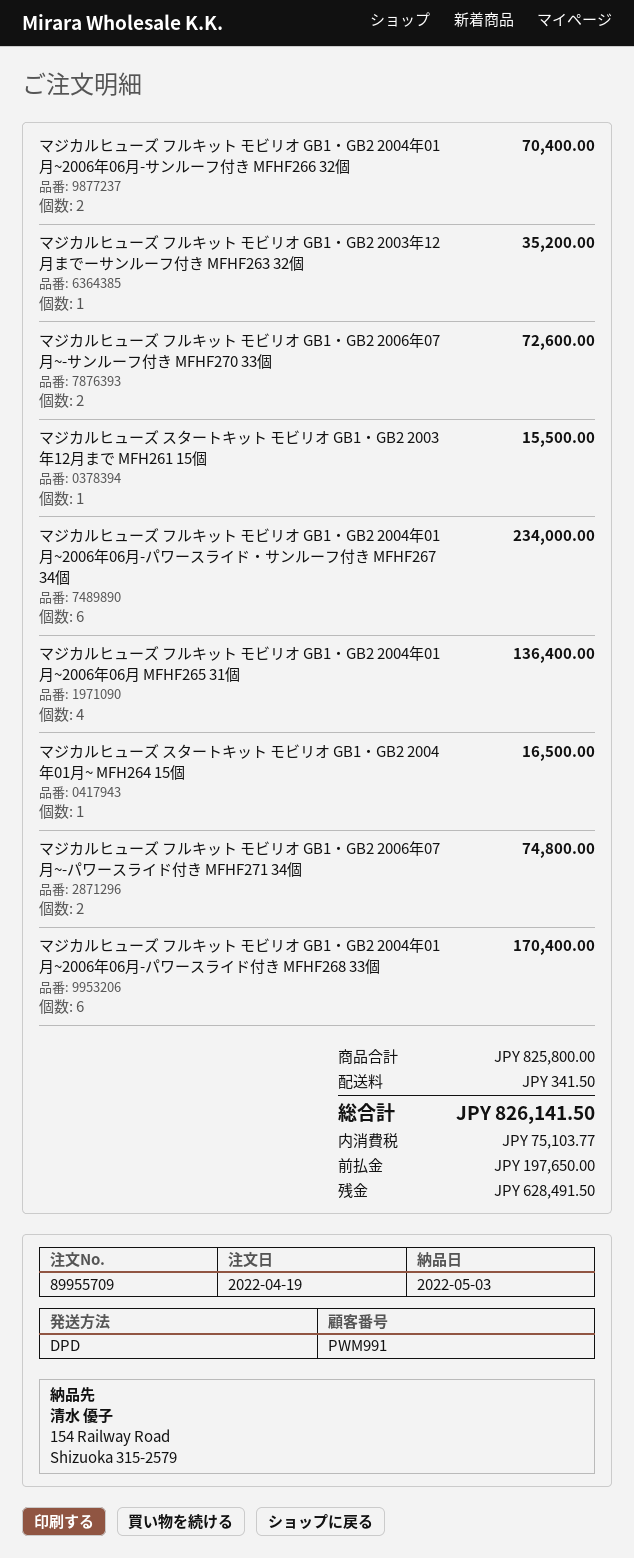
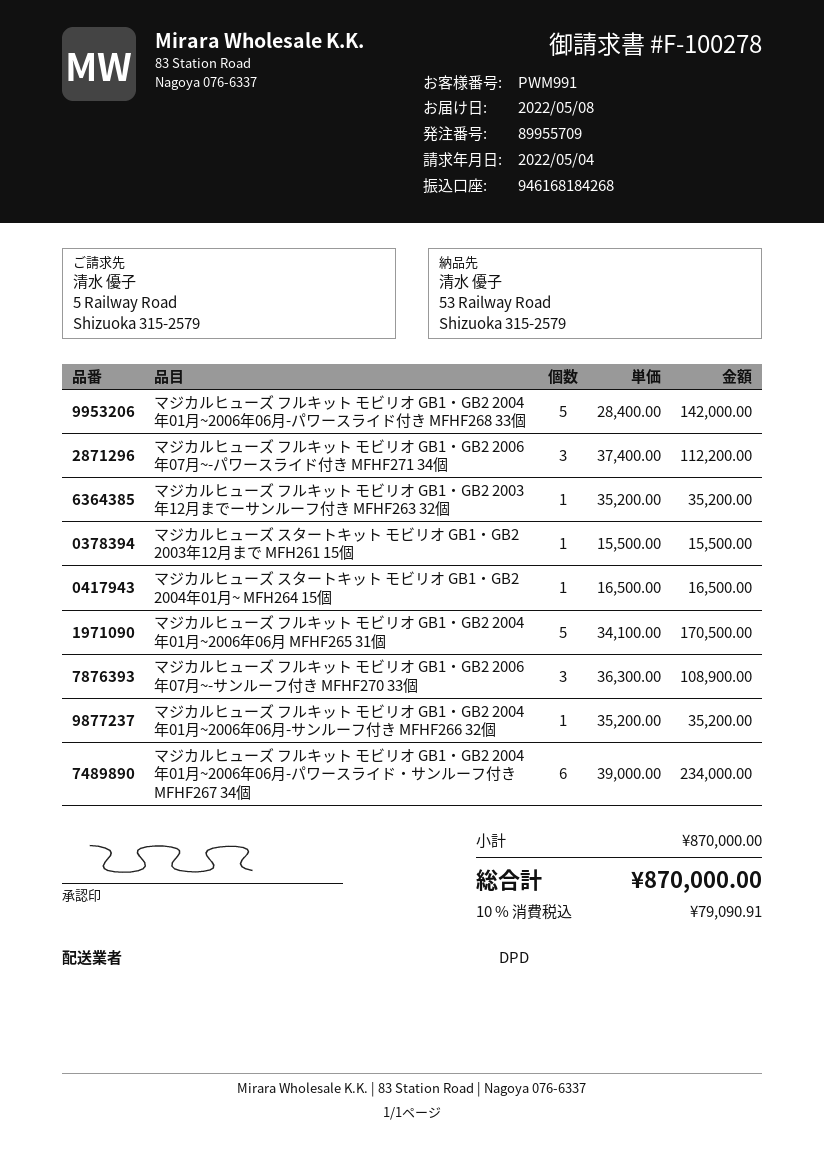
delivery date: 2022-05-03 -> 2022-05-08
ship to: 154 Railway Road, Shizuoka 315-2579 -> 53 Railway Road, Shizuoka 315-2579
マジカルヒューズ フルキット モビリオ GB1・GB2 2004年01月~2006年06月-サンルーフ付き MFHF266 32個: 2 for 70400.00 -> 1 for 35200.00
マジカルヒューズ フルキット モビリオ GB1・GB2 2006年07月~-サンルーフ付き MFHF270 33個: 2 for 72600.00 -> 3 for 108900.00
マジカルヒューズ フルキット モビリオ GB1・GB2 2004年01月~2006年06月 MFHF265 31個: 4 for 136400.00 -> 5 for 170500.00
マジカルヒューズ フルキット モビリオ GB1・GB2 2006年07月~-パワースライド付き MFHF271 34個: 2 for 74800.00 -> 3 for 112200.00
マジカルヒューズ フルキット モビリオ GB1・GB2 2004年01月~2006年06月-パワースライド付き MFHF268 33個: 6 for 170400.00 -> 5 for 142000.00
subtotal: 825800.00 -> 870000.00
shipping: 341.50 -> none
tax: 75103.77 -> 79090.91
total: 826141.50 -> 870000.00

